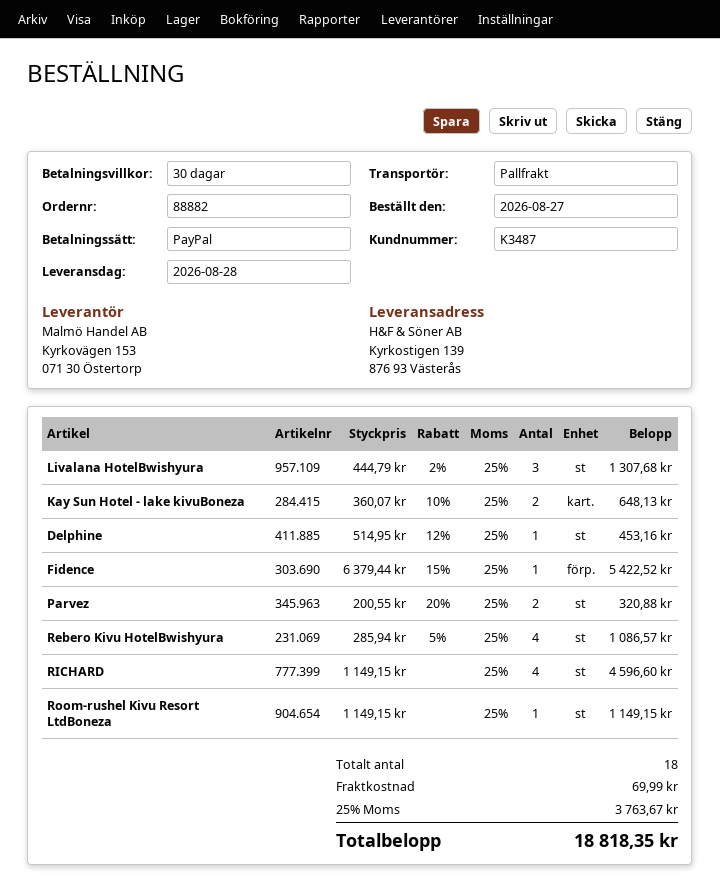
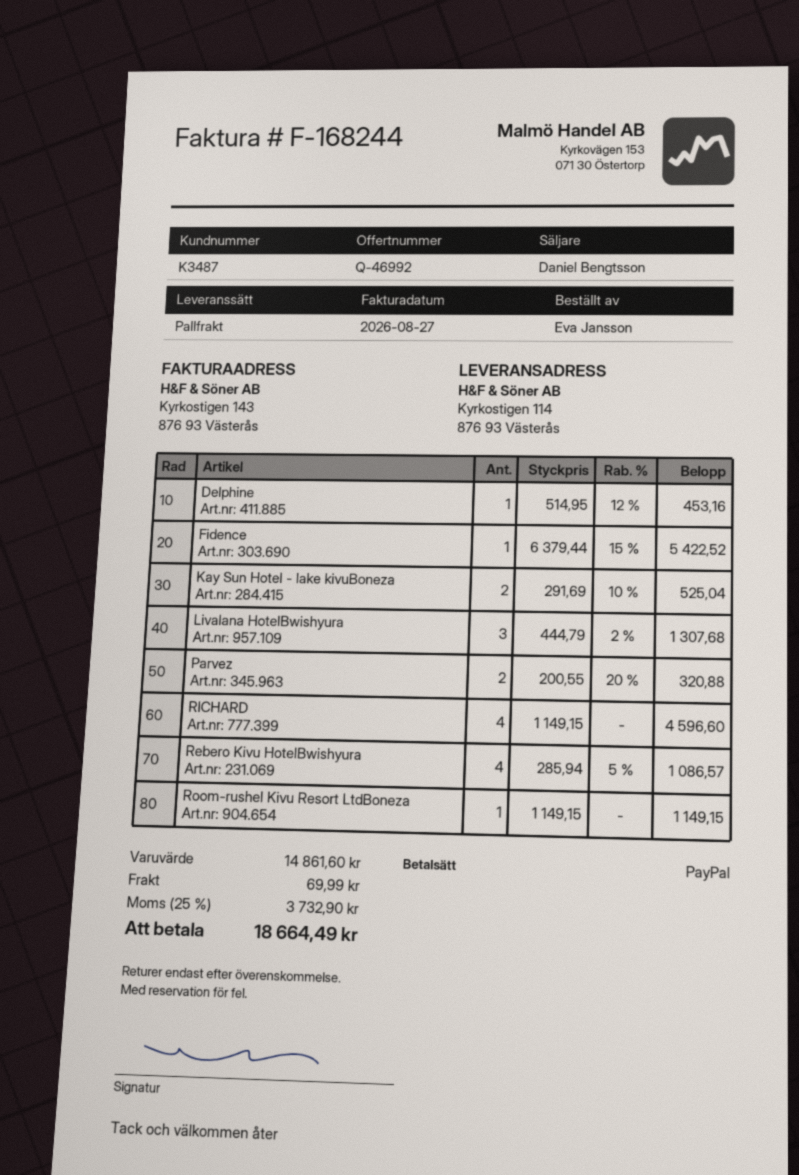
ship to: Kyrkostigen 139, 876 93 Västerås -> Kyrkostigen 114, 876 93 Västerås
Kay Sun Hotel - lake kivuBoneza: 2 x 360.07 - 10% = 648.13 -> 2 x 291.69 - 10% = 525.04
tax: 25% = 3763.67 -> 25% = 3732.90
total: 18818.35 -> 18664.49

